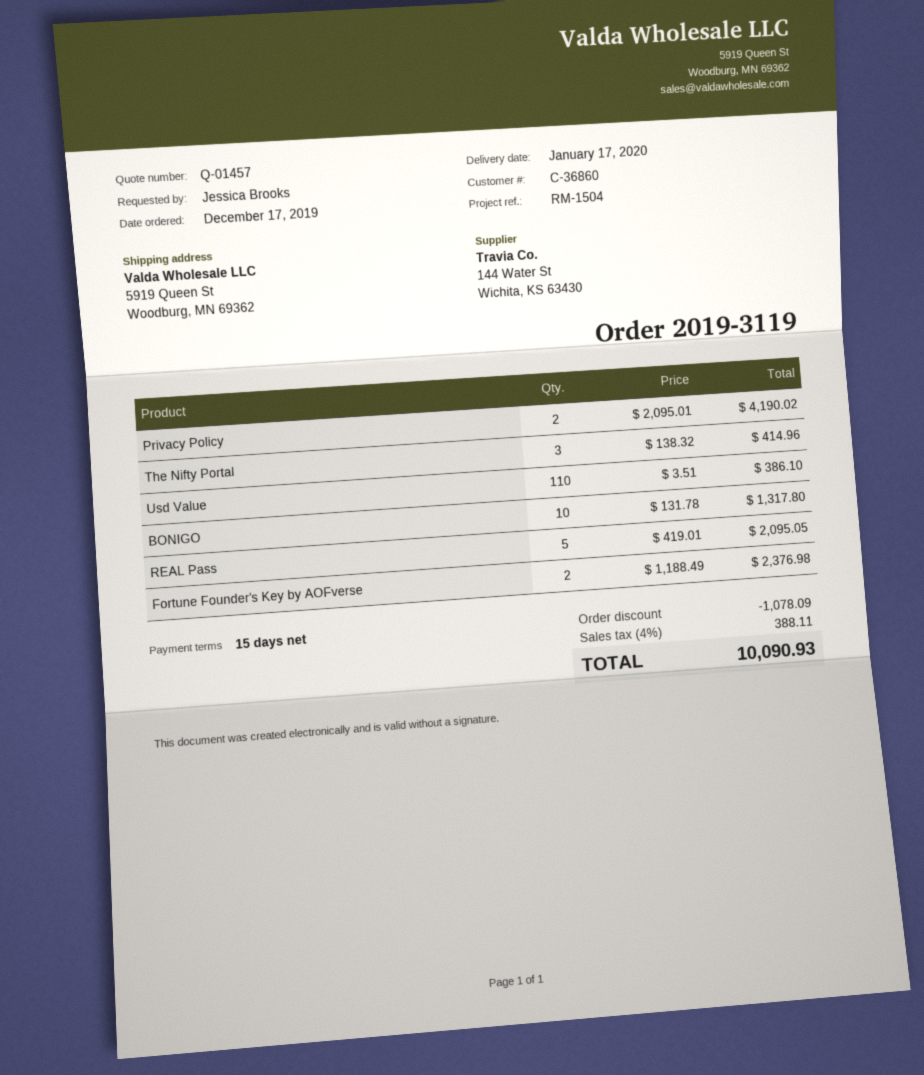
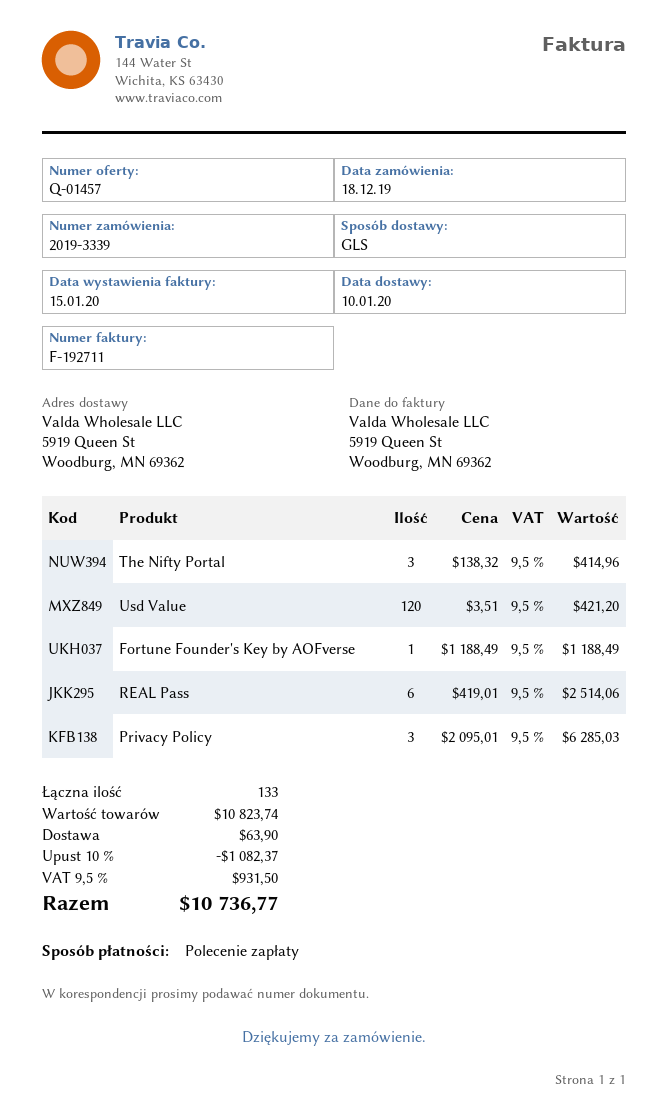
order number: 2019-3119 -> 2019-3339
order date: 2019-12-17 -> 2019-12-18
delivery date: 2020-01-17 -> 2020-01-10
Privacy Policy: 2 x 2095.01 = 4190.02 -> 3 x 2095.01 = 6285.03
Usd Value: 110 x 3.51 = 386.10 -> 120 x 3.51 = 421.20
BONIGO: 10 x 131.78 = 1317.80 -> none
REAL Pass: 5 x 419.01 = 2095.05 -> 6 x 419.01 = 2514.06
Fortune Founder's Key by AOFverse: 2 x 1188.49 = 2376.98 -> 1 x 1188.49 = 1188.49
discount: 1078.09 -> 1082.37
shipping: none -> 63.90
tax: 4% = 388.11 -> 9.5% = 931.50
total: 10090.93 -> 10736.77

